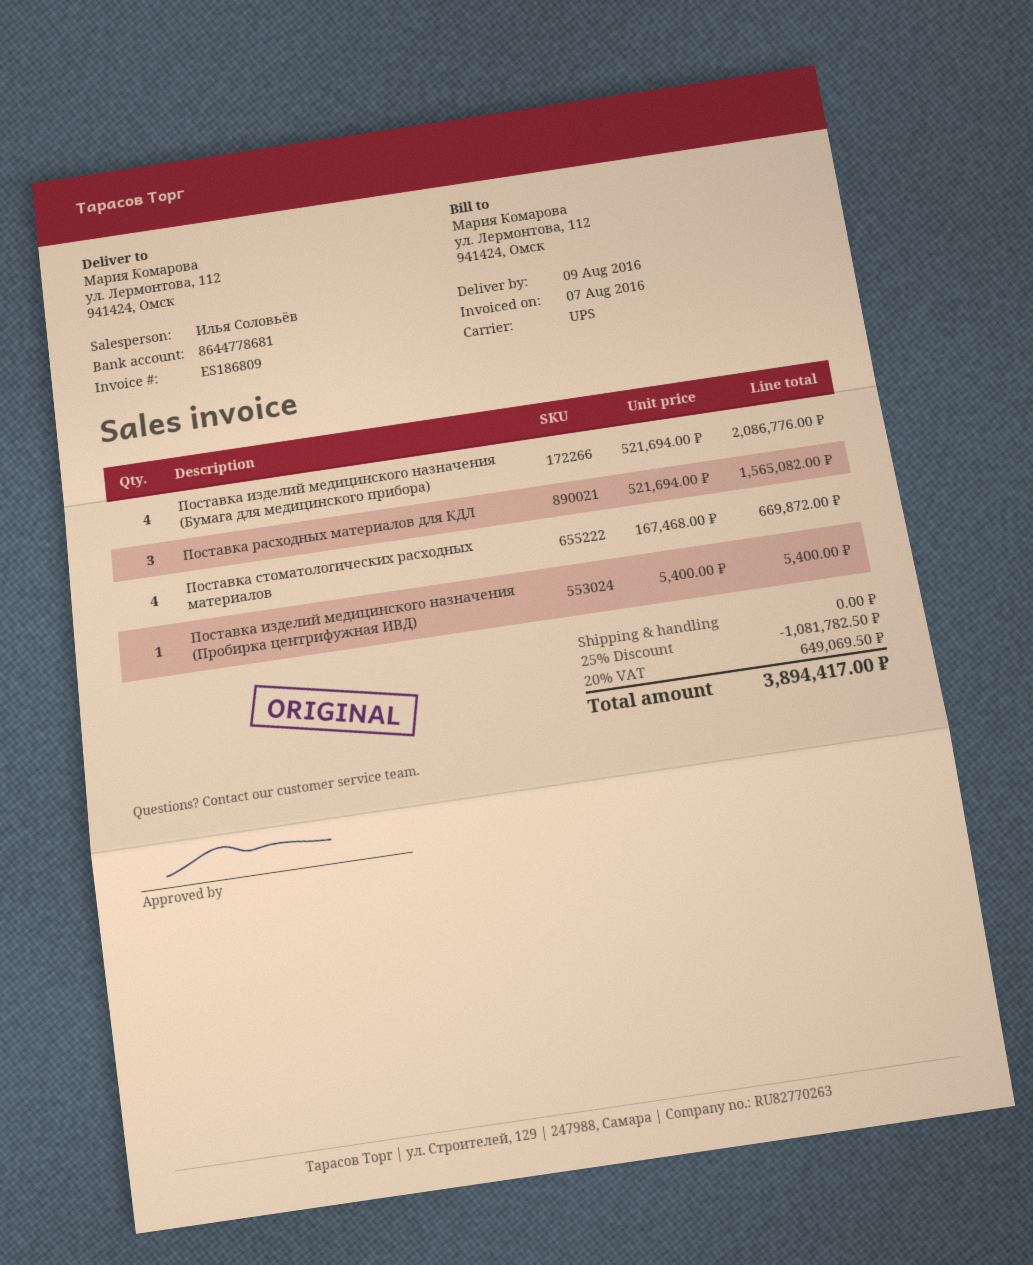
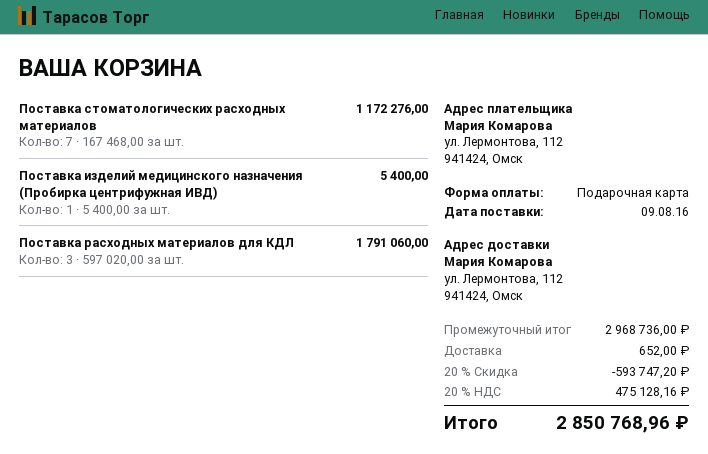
Поставка изделий медицинского назначения (Бумага для медицинского прибора): 4 x 521694.00 = 2086776.00 -> none
Поставка расходных материалов для КДЛ: 3 x 521694.00 = 1565082.00 -> 3 x 597020.00 = 1791060.00
Поставка стоматологических расходных материалов: 4 x 167468.00 = 669872.00 -> 7 x 167468.00 = 1172276.00
discount: 25% = 1081782.50 -> 20% = 593747.20
shipping: 0.00 -> 652.00
tax: 20% = 649069.50 -> 20% = 475128.16
total: 3894417.00 -> 2850768.96

